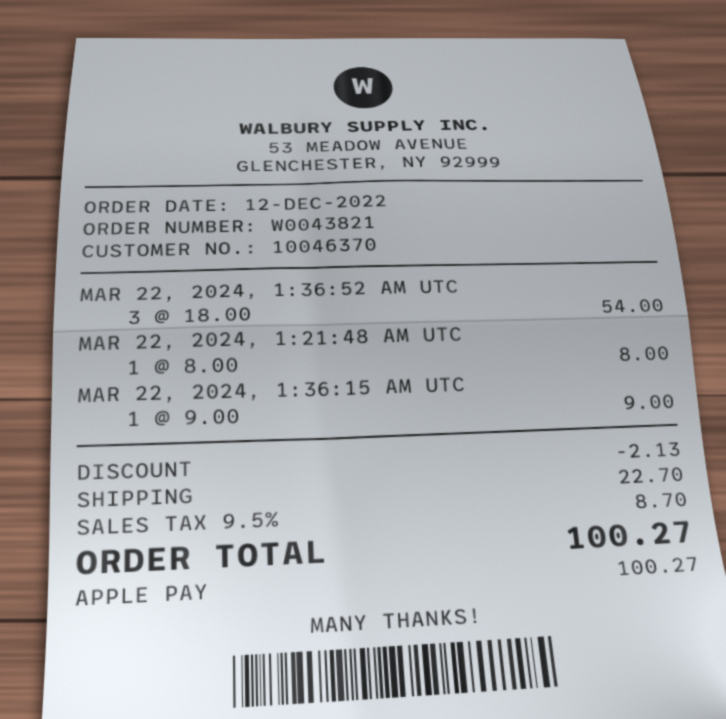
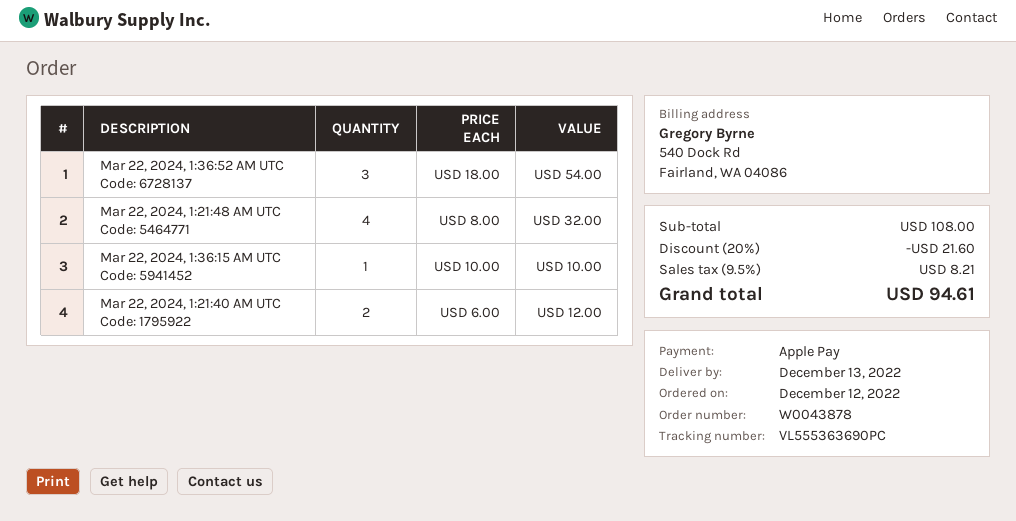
order number: W0043821 -> W0043878
MAR 22, 2024, 1:21:48 AM UTC: 1 x 8.00 = 8.00 -> 4 x 8.00 = 32.00
MAR 22, 2024, 1:36:15 AM UTC: 1 x 9.00 = 9.00 -> 1 x 10.00 = 10.00
Mar 22, 2024, 1:21:40 AM UTC: none -> 2 x 6.00 = 12.00
discount: 2.13 -> 21.60
shipping: 22.70 -> none
tax: 9.5% = 8.70 -> 9.5% = 8.21
total: 100.27 -> 94.61

